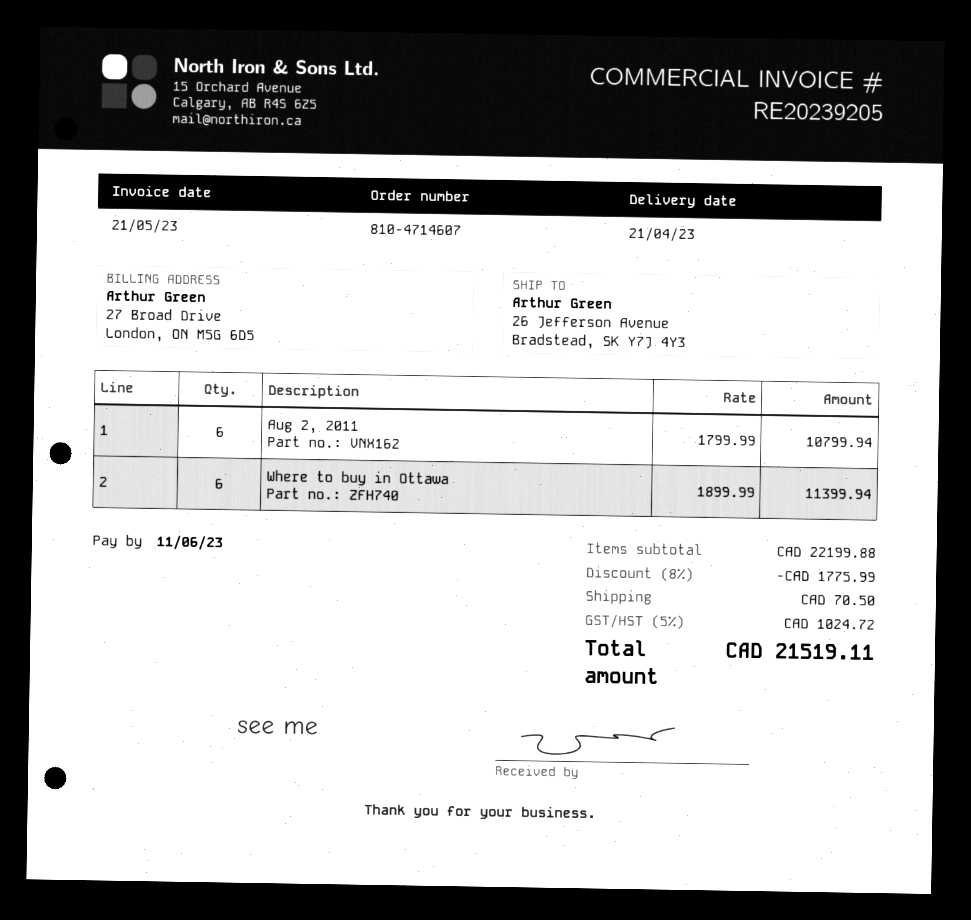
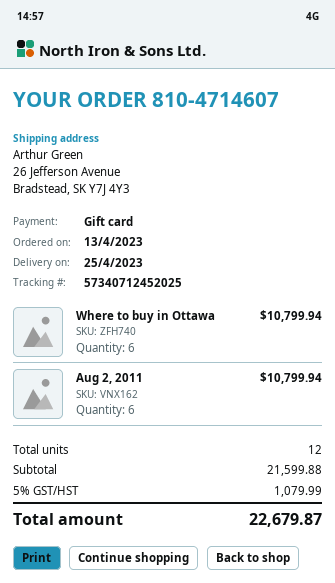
delivery date: 2023-04-21 -> 2023-04-25
Where to buy in Ottawa: 6 for 11399.94 -> 6 for 10799.94
subtotal: 22199.88 -> 21599.88
discount: 8% = 1775.99 -> none
shipping: 70.50 -> none
tax: 5% = 1024.72 -> 5% = 1079.99
total: 21519.11 -> 22679.87

